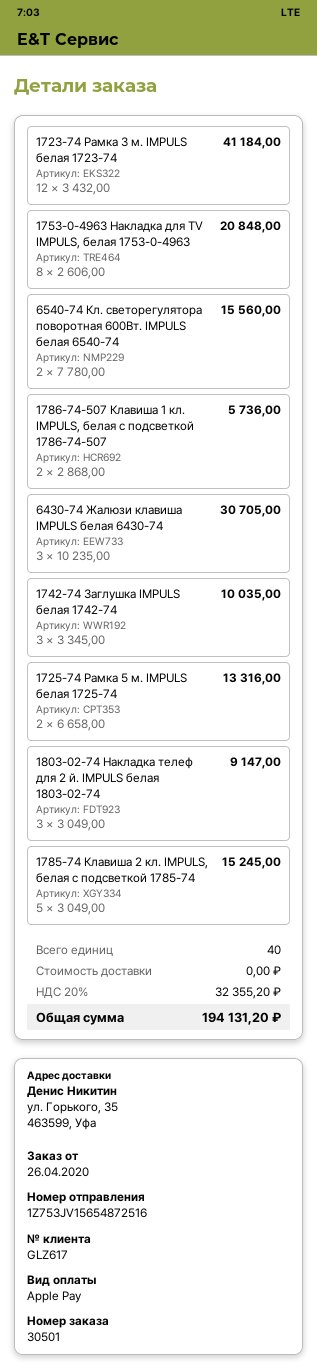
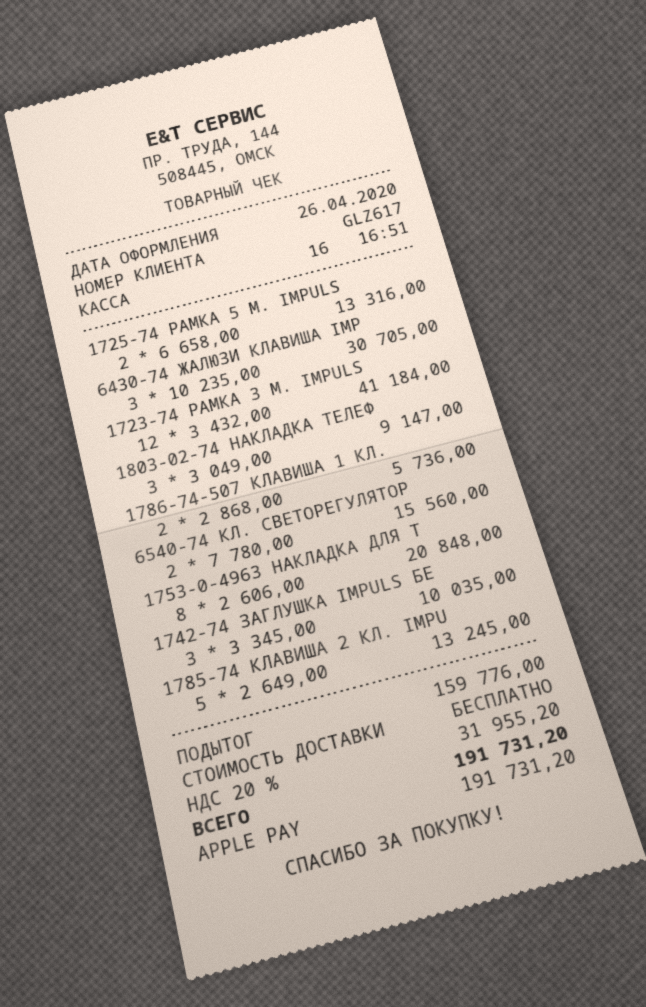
1785-74 Клавиша 2 кл. IMPULS, белая с подсветкой 1785-74: 5 x 3049.00 = 15245.00 -> 5 x 2649.00 = 13245.00
tax: 20% = 32355.20 -> 20% = 31955.20
total: 194131.20 -> 191731.20

